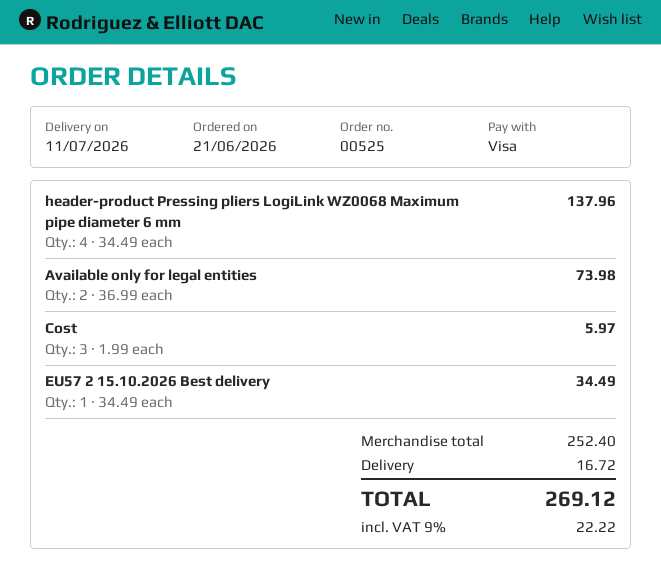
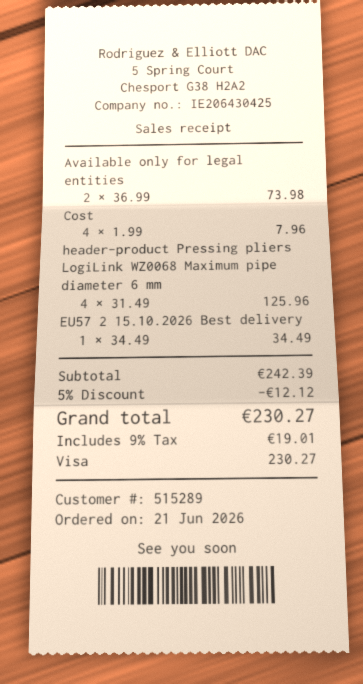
header-product Pressing pliers LogiLink WZ0068 Maximum pipe diameter 6 mm: 4 x 34.49 = 137.96 -> 4 x 31.49 = 125.96
Cost: 3 x 1.99 = 5.97 -> 4 x 1.99 = 7.96
subtotal: 252.40 -> 242.39
discount: none -> 5% = 12.12
shipping: 16.72 -> none
tax: 9% = 22.22 -> 9% = 19.01
total: 269.12 -> 230.27

